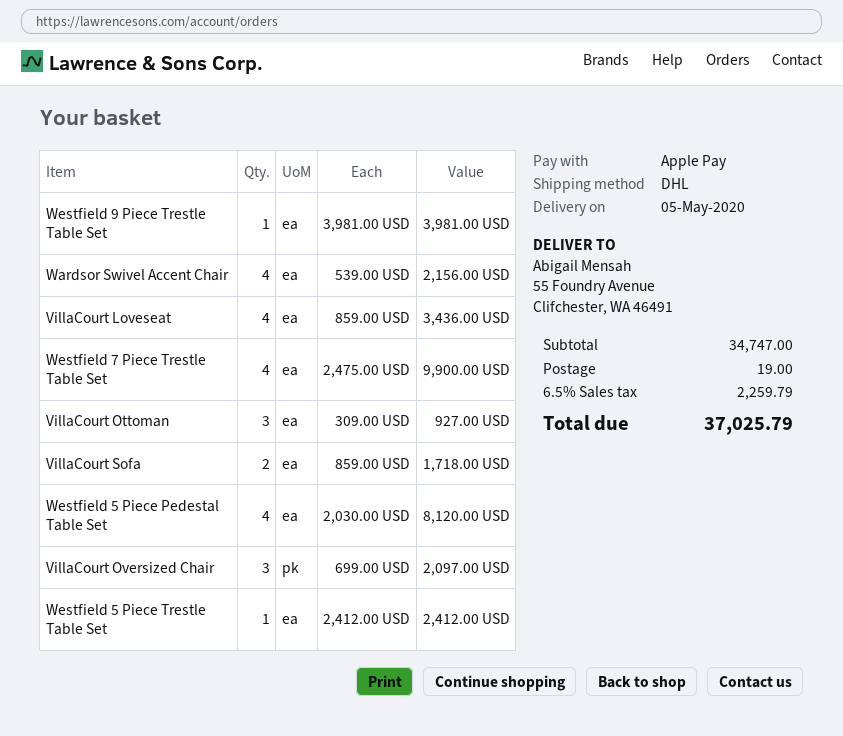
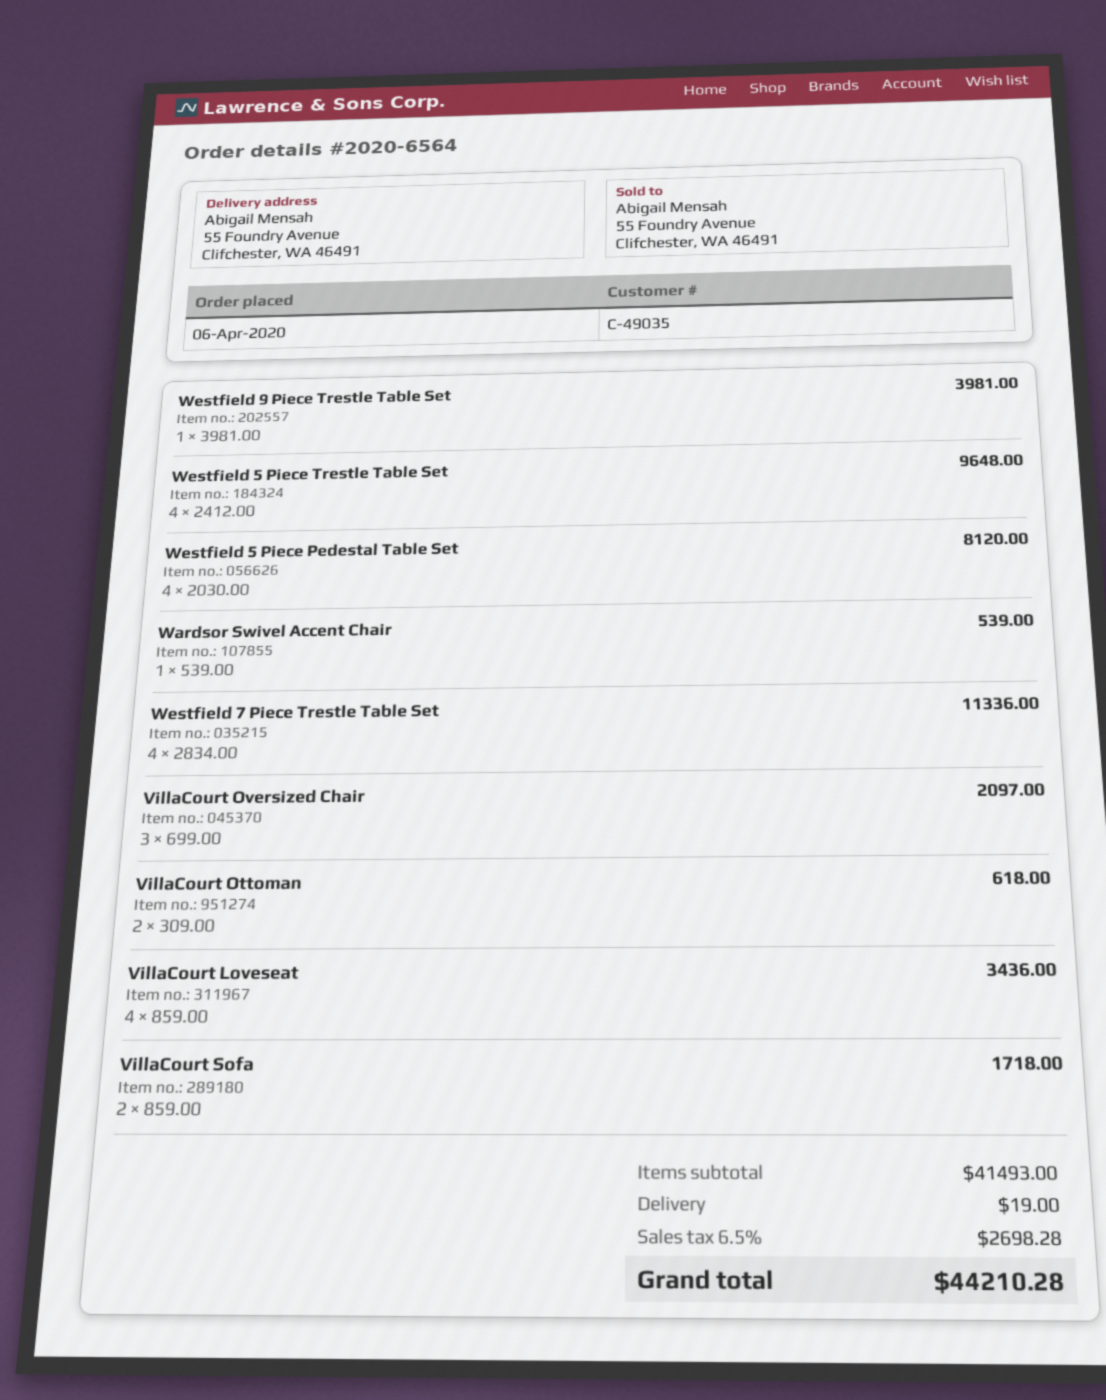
Wardsor Swivel Accent Chair: 4 x 539.00 = 2156.00 -> 1 x 539.00 = 539.00
Westfield 7 Piece Trestle Table Set: 4 x 2475.00 = 9900.00 -> 4 x 2834.00 = 11336.00
VillaCourt Ottoman: 3 x 309.00 = 927.00 -> 2 x 309.00 = 618.00
Westfield 5 Piece Trestle Table Set: 1 x 2412.00 = 2412.00 -> 4 x 2412.00 = 9648.00
subtotal: 34747.00 -> 41493.00
tax: 6.5% = 2259.79 -> 6.5% = 2698.28
total: 37025.79 -> 44210.28

